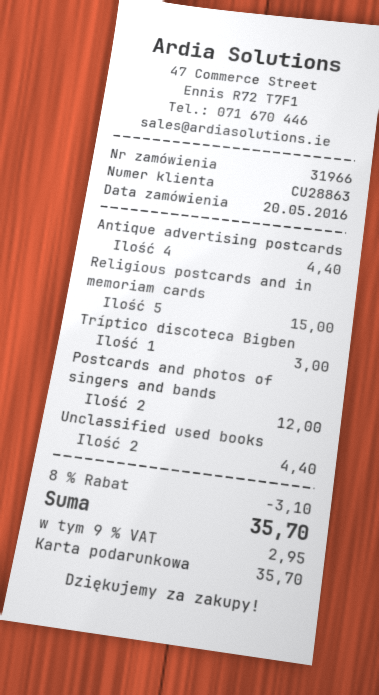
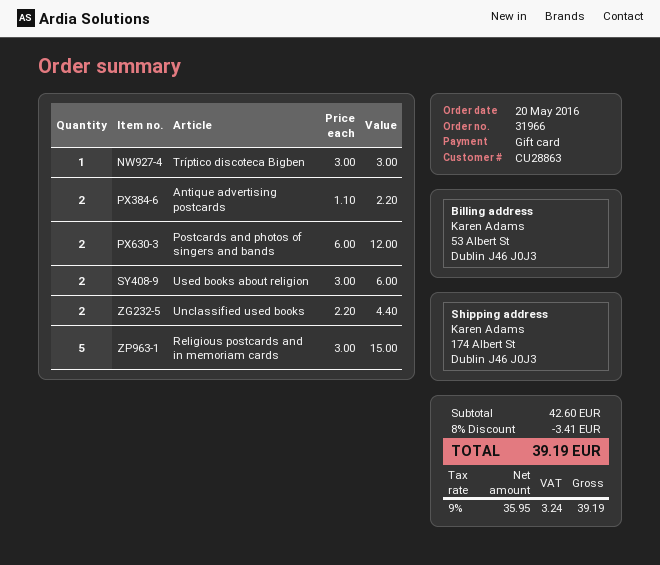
Antique advertising postcards: 4 for 4.40 -> 2 for 2.20
Used books about religion: none -> 2 for 6.00
discount: 8% = 3.10 -> 8% = 3.41
tax: 9% = 2.95 -> 9% = 3.24
total: 35.70 -> 39.19

